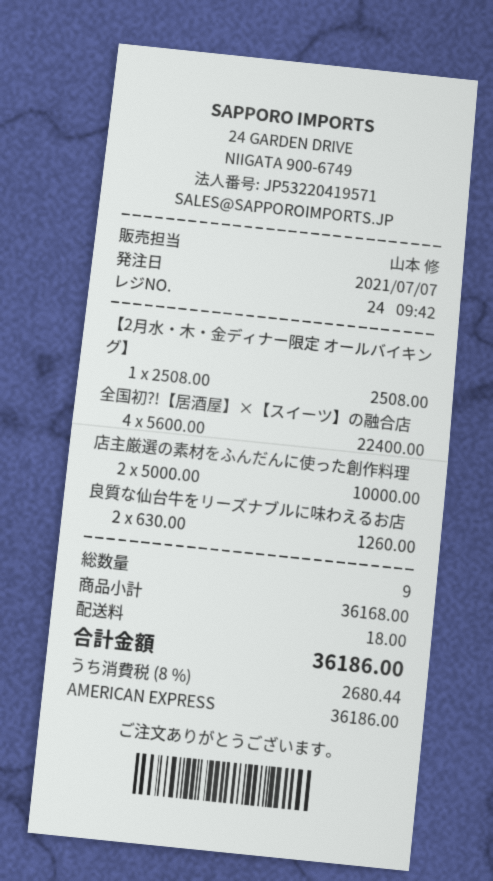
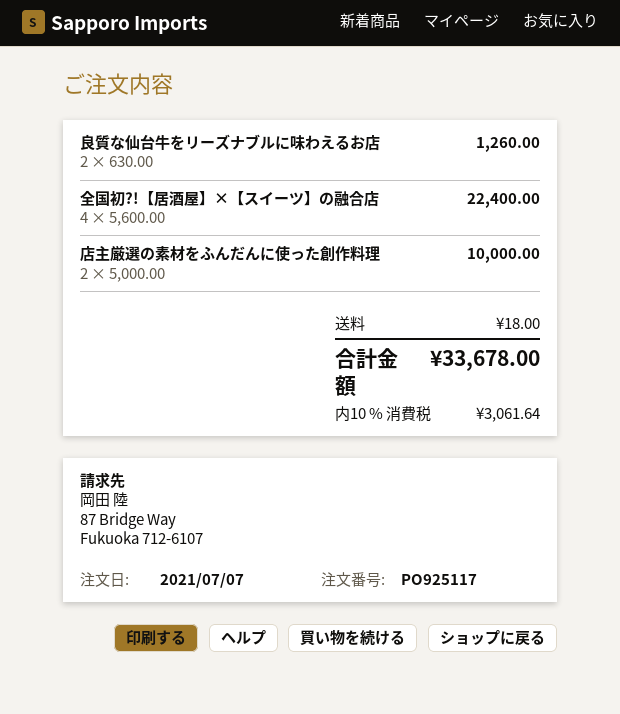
【2月水・木・金ディナー限定 オールバイキング】: 1 x 2508.00 = 2508.00 -> none
tax: 8% = 2680.44 -> 10% = 3061.64
total: 36186.00 -> 33678.00

